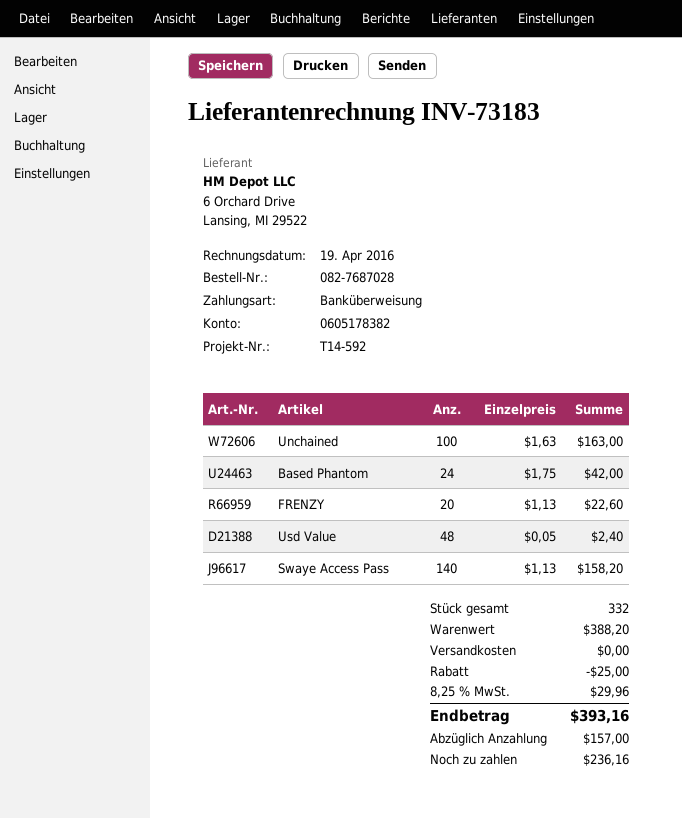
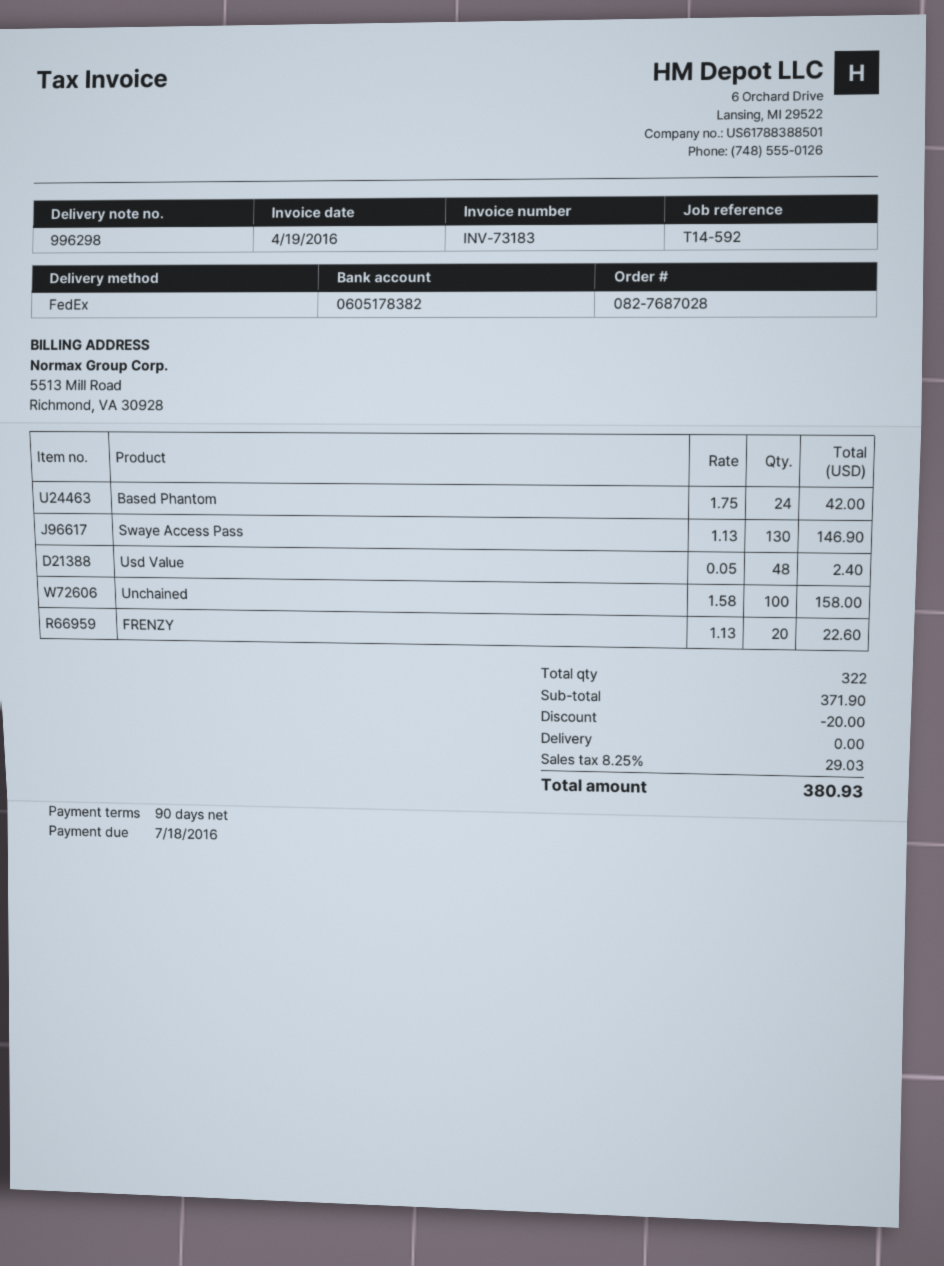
Unchained: 100 x 1.63 = 163.00 -> 100 x 1.58 = 158.00
Swaye Access Pass: 140 x 1.13 = 158.20 -> 130 x 1.13 = 146.90
total quantity: 332 -> 322
subtotal: 388.20 -> 371.90
discount: 25.00 -> 20.00
tax: 8.25% = 29.96 -> 8.25% = 29.03
total: 393.16 -> 380.93

